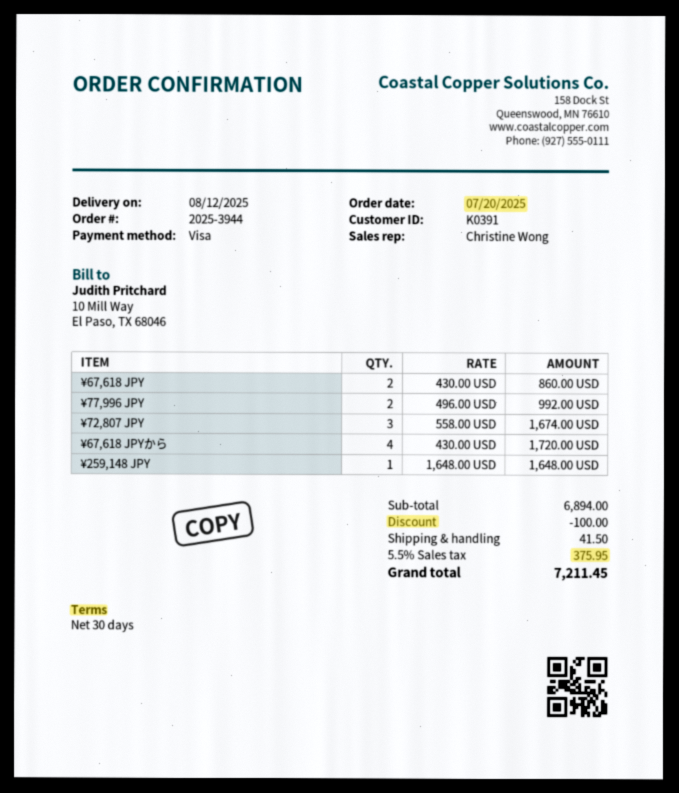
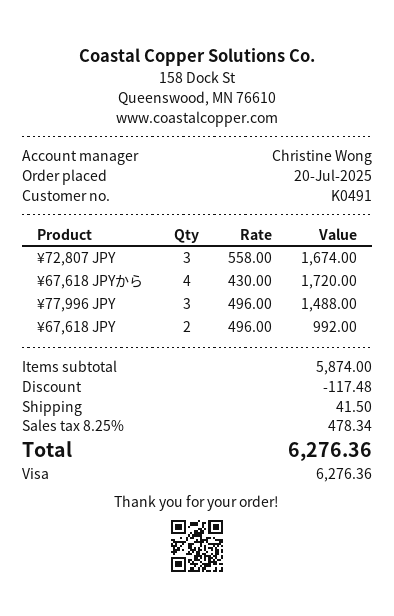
customer number: K0391 -> K0491
¥67,618 JPY: 2 x 430.00 = 860.00 -> 2 x 496.00 = 992.00
¥77,996 JPY: 2 x 496.00 = 992.00 -> 3 x 496.00 = 1488.00
¥259,148 JPY: 1 x 1648.00 = 1648.00 -> none
subtotal: 6894.00 -> 5874.00
discount: 100.00 -> 117.48
tax: 5.5% = 375.95 -> 8.25% = 478.34
total: 7211.45 -> 6276.36

